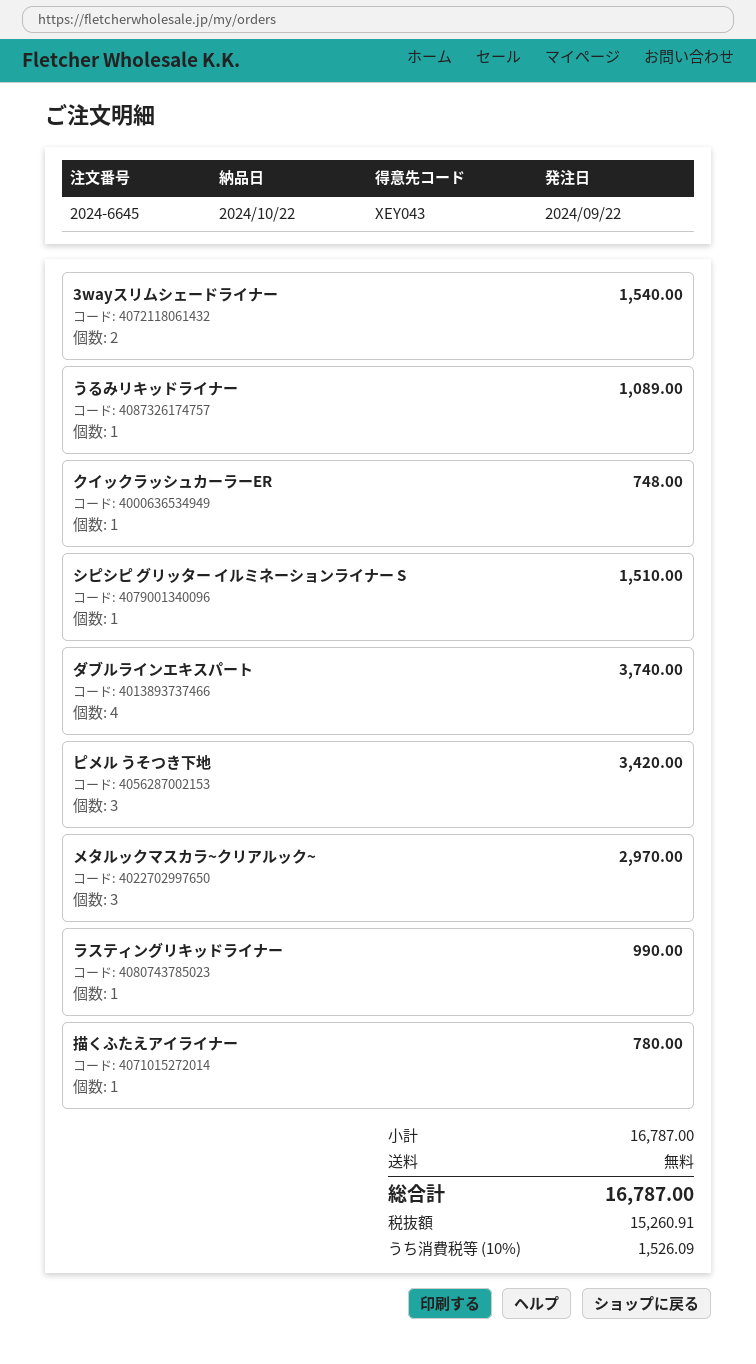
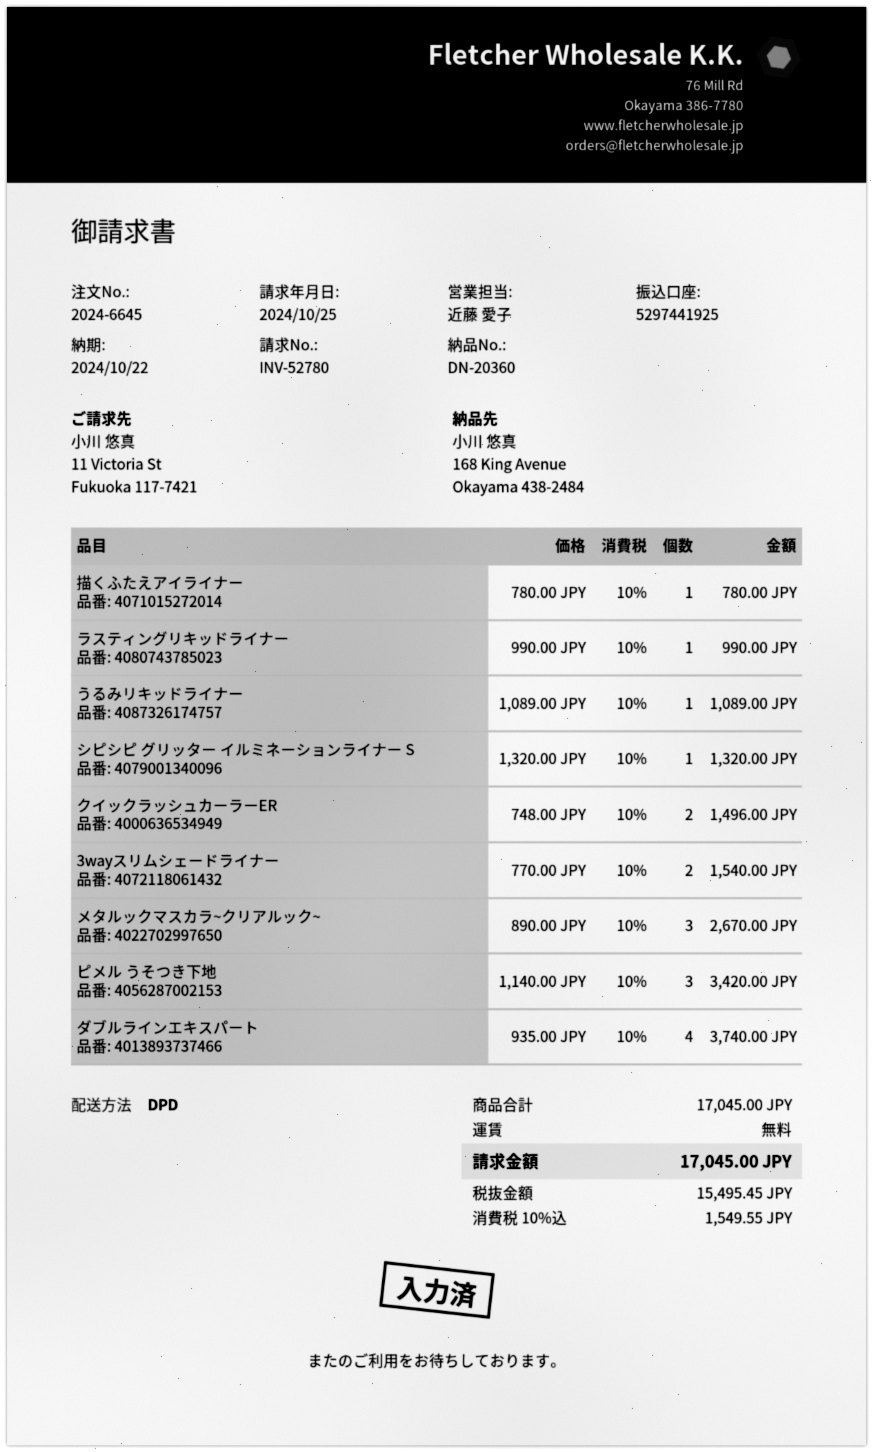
クイックラッシュカーラーER: 1 for 748.00 -> 2 for 1496.00
シピシピ グリッター イルミネーションライナー S: 1 for 1510.00 -> 1 for 1320.00
メタルックマスカラ~クリアルック~: 3 for 2970.00 -> 3 for 2670.00
subtotal: 16787.00 -> 17045.00
net: 15260.91 -> 15495.45
tax: 10% = 1526.09 -> 10% = 1549.55
total: 16787.00 -> 17045.00

